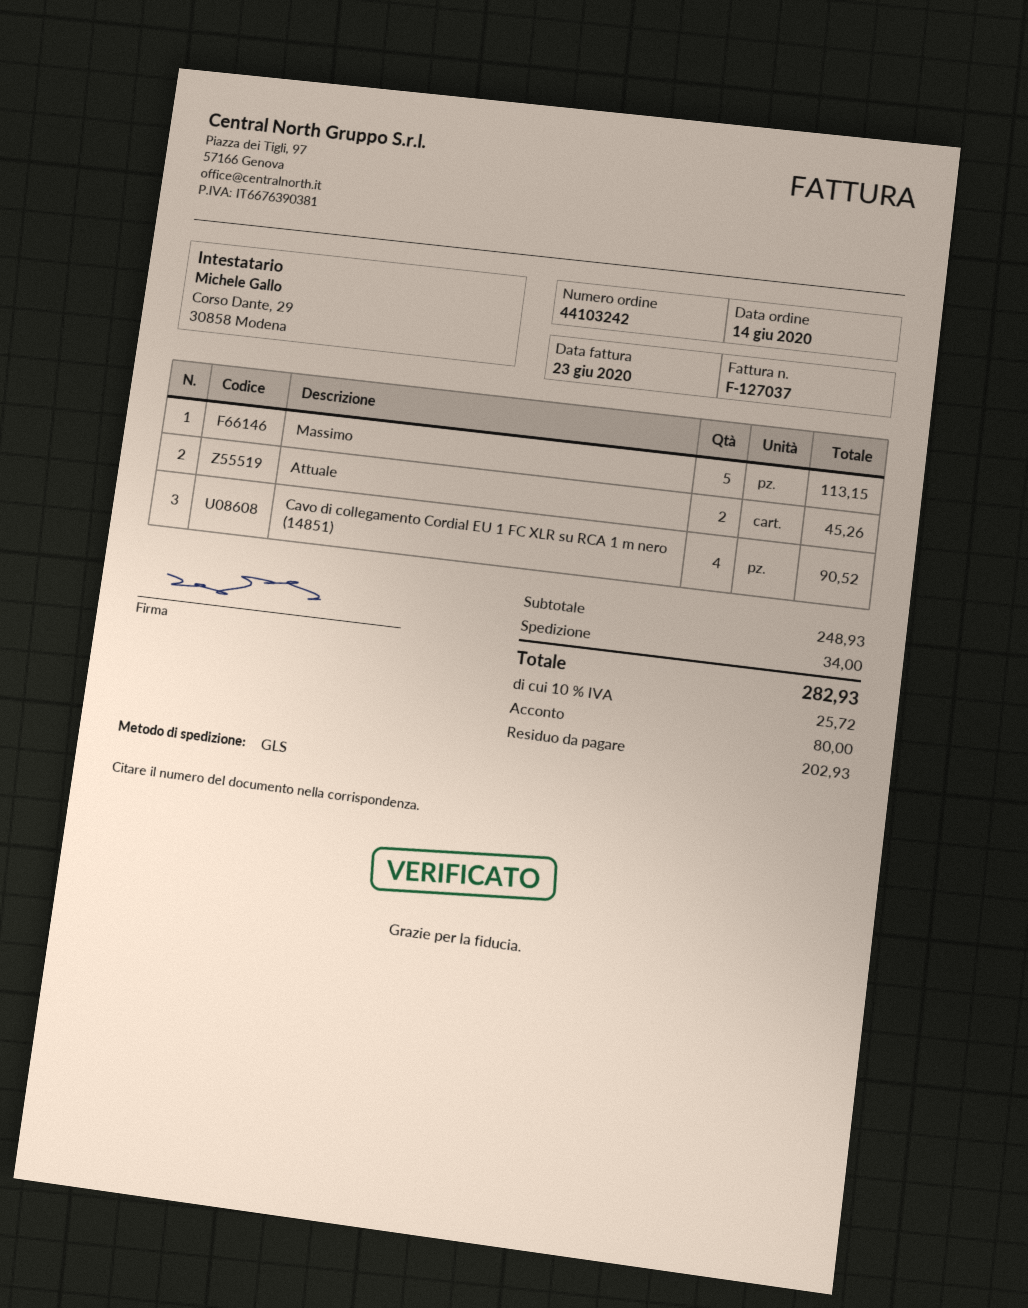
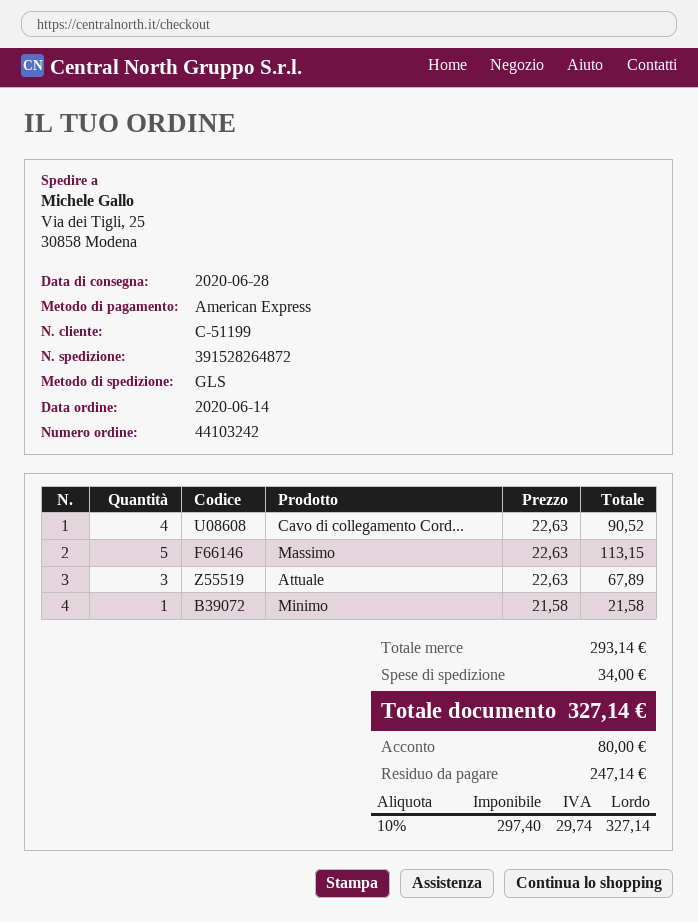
Attuale: 2 for 45.26 -> 3 for 67.89
Minimo: none -> 1 for 21.58
subtotal: 248.93 -> 293.14
tax: 10% = 25.72 -> 10% = 29.74
total: 282.93 -> 327.14
balance: 202.93 -> 247.14

